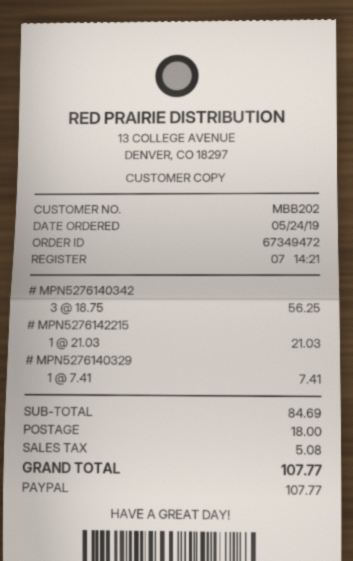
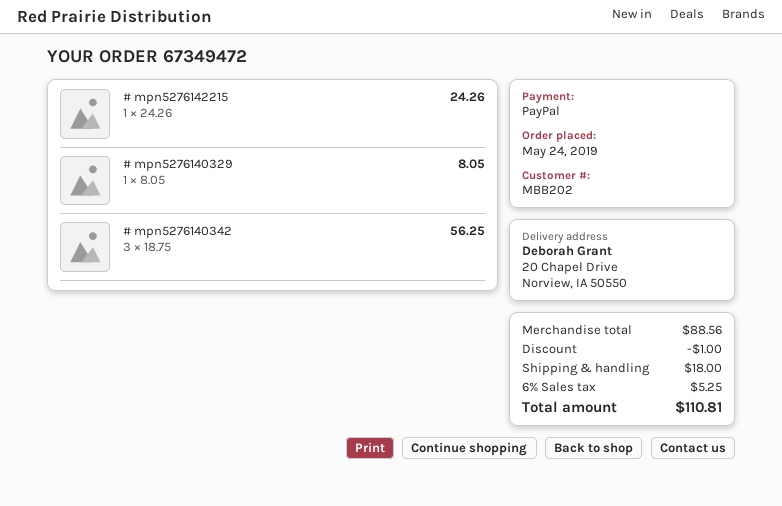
# MPN5276142215: 1 x 21.03 = 21.03 -> 1 x 24.26 = 24.26
# MPN5276140329: 1 x 7.41 = 7.41 -> 1 x 8.05 = 8.05
subtotal: 84.69 -> 88.56
discount: none -> 1.00
tax: 5.08 -> 5.25
total: 107.77 -> 110.81

